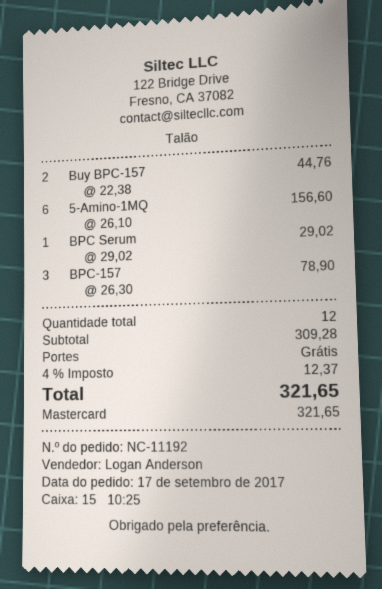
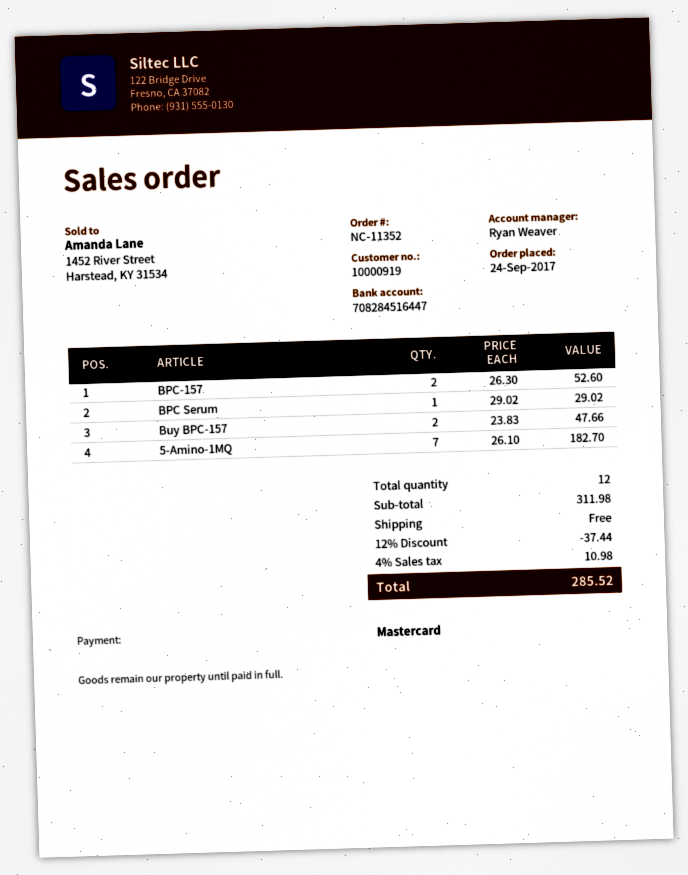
order number: NC-11192 -> NC-11352
order date: 2017-09-17 -> 2017-09-24
sales rep: Logan Anderson -> Ryan Weaver
Buy BPC-157: 2 x 22.38 = 44.76 -> 2 x 23.83 = 47.66
5-Amino-1MQ: 6 x 26.10 = 156.60 -> 7 x 26.10 = 182.70
BPC-157: 3 x 26.30 = 78.90 -> 2 x 26.30 = 52.60
subtotal: 309.28 -> 311.98
discount: none -> 12% = 37.44
tax: 4% = 12.37 -> 4% = 10.98
total: 321.65 -> 285.52

